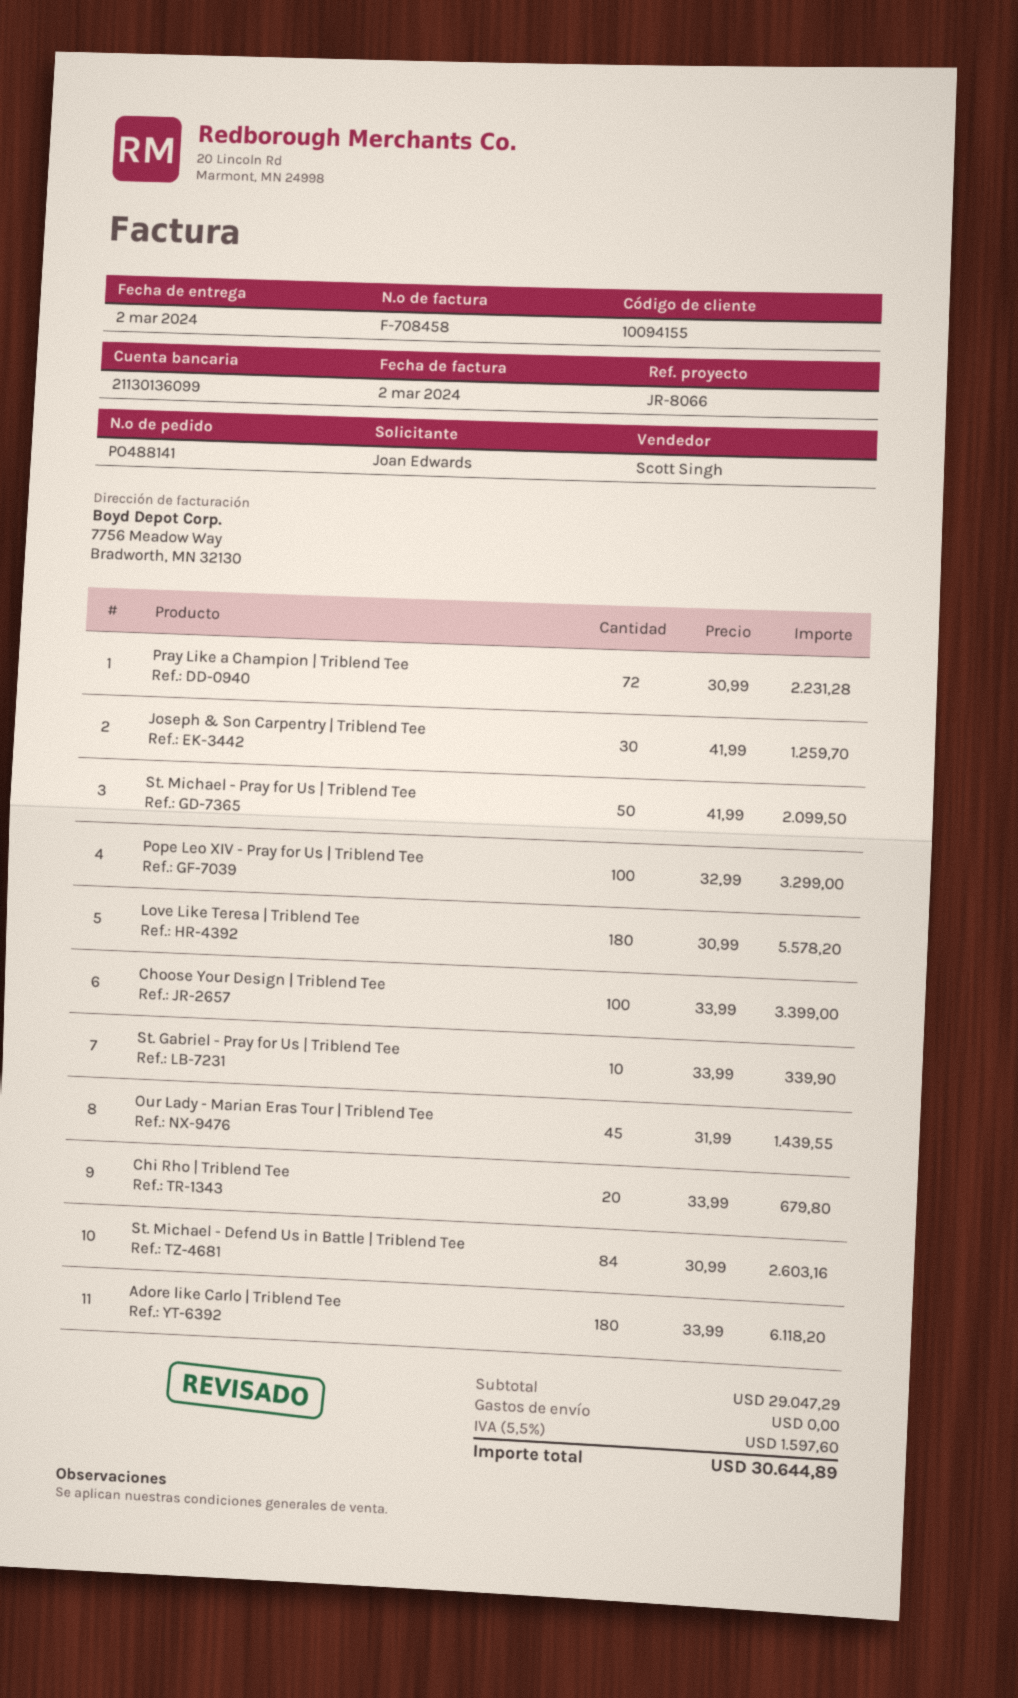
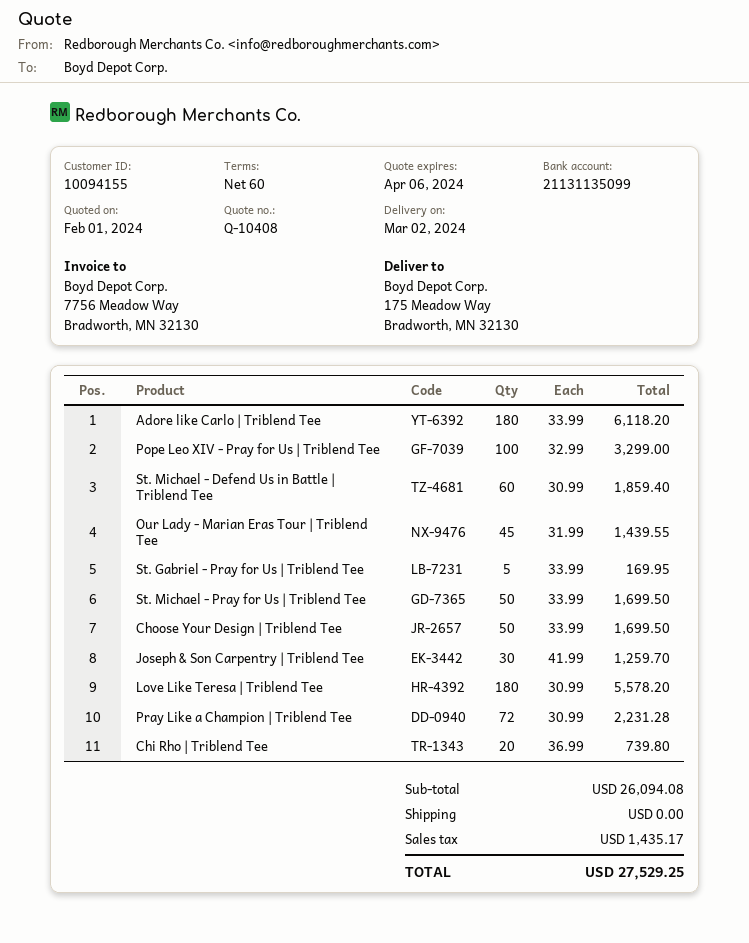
bank account: 21130136099 -> 21131135099
St. Michael - Pray for Us | Triblend Tee: 50 x 41.99 = 2099.50 -> 50 x 33.99 = 1699.50
Choose Your Design | Triblend Tee: 100 x 33.99 = 3399.00 -> 50 x 33.99 = 1699.50
St. Gabriel - Pray for Us | Triblend Tee: 10 x 33.99 = 339.90 -> 5 x 33.99 = 169.95
Chi Rho | Triblend Tee: 20 x 33.99 = 679.80 -> 20 x 36.99 = 739.80
St. Michael - Defend Us in Battle | Triblend Tee: 84 x 30.99 = 2603.16 -> 60 x 30.99 = 1859.40
subtotal: 29047.29 -> 26094.08
tax: 1597.60 -> 1435.17
total: 30644.89 -> 27529.25

